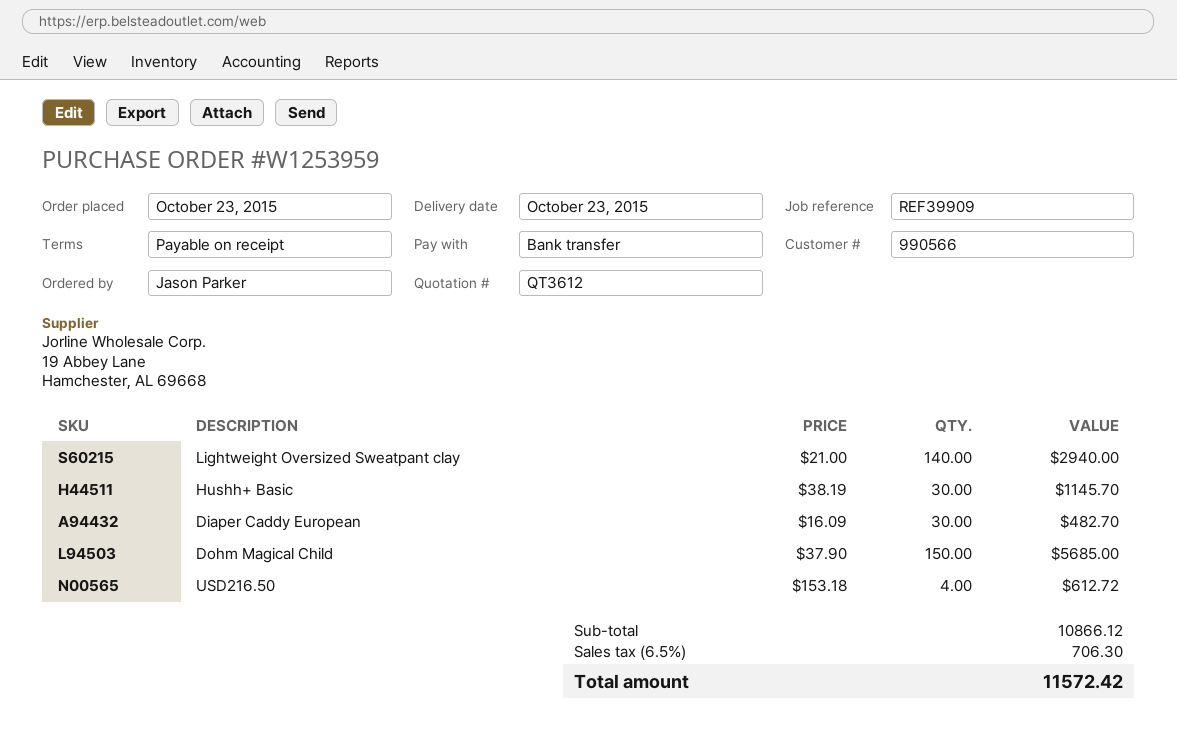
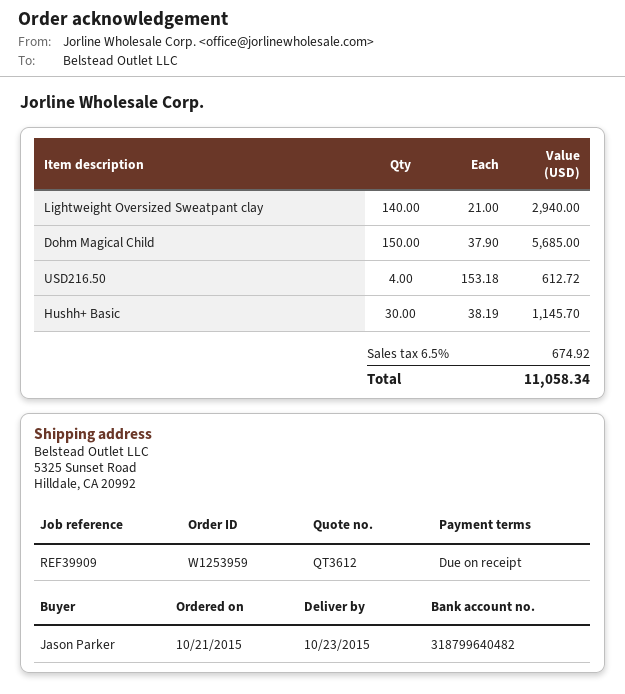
order date: 2015-10-23 -> 2015-10-21
Diaper Caddy European: 30 x 16.09 = 482.70 -> none
tax: 6.5% = 706.30 -> 6.5% = 674.92
total: 11572.42 -> 11058.34

